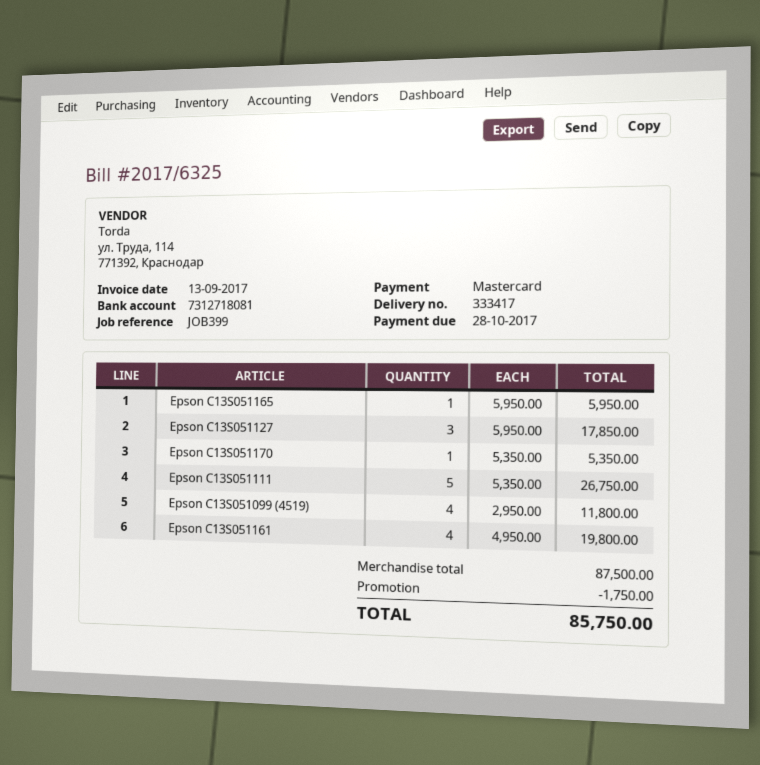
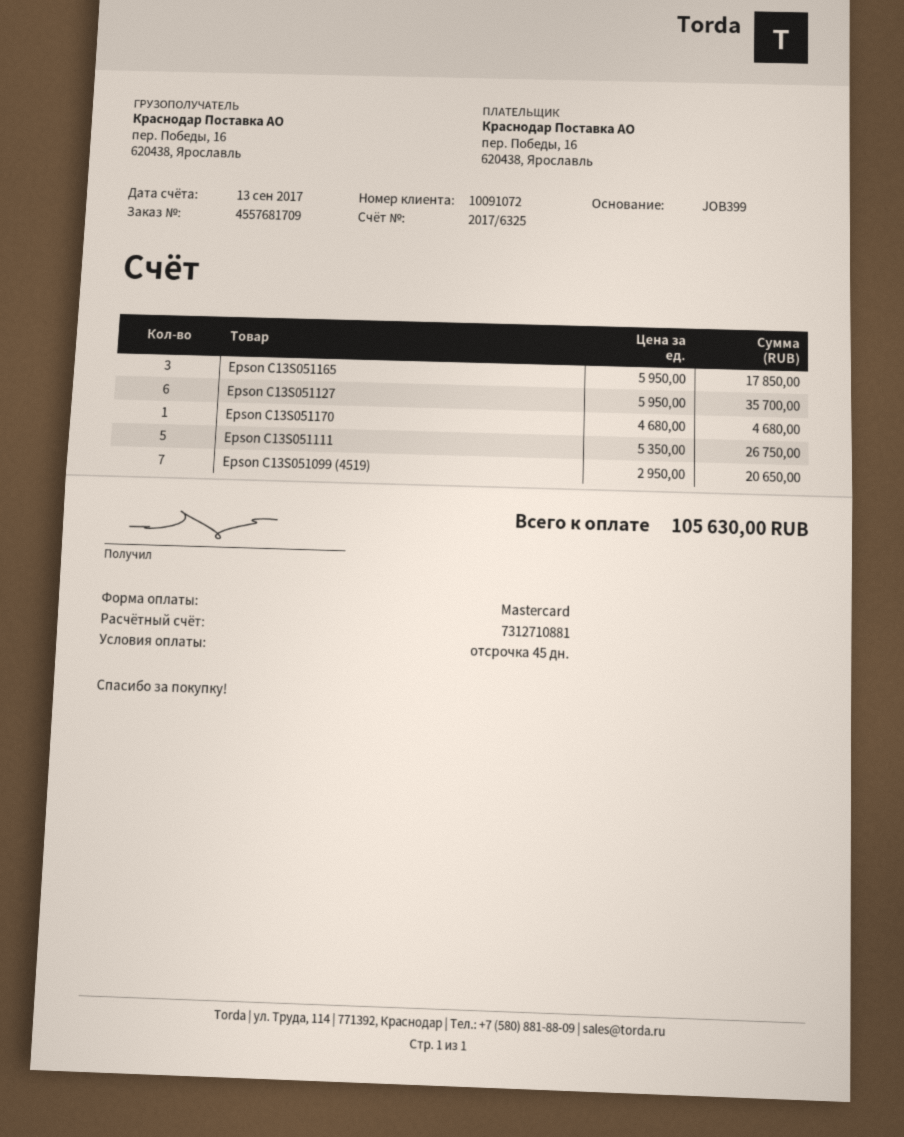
bank account: 7312718081 -> 7312710881
Epson C13S051165: 1 x 5950.00 = 5950.00 -> 3 x 5950.00 = 17850.00
Epson C13S051127: 3 x 5950.00 = 17850.00 -> 6 x 5950.00 = 35700.00
Epson C13S051170: 1 x 5350.00 = 5350.00 -> 1 x 4680.00 = 4680.00
Epson C13S051099 (4519): 4 x 2950.00 = 11800.00 -> 7 x 2950.00 = 20650.00
Epson C13S051161: 4 x 4950.00 = 19800.00 -> none
discount: 1750.00 -> none
total: 85750.00 -> 105630.00

